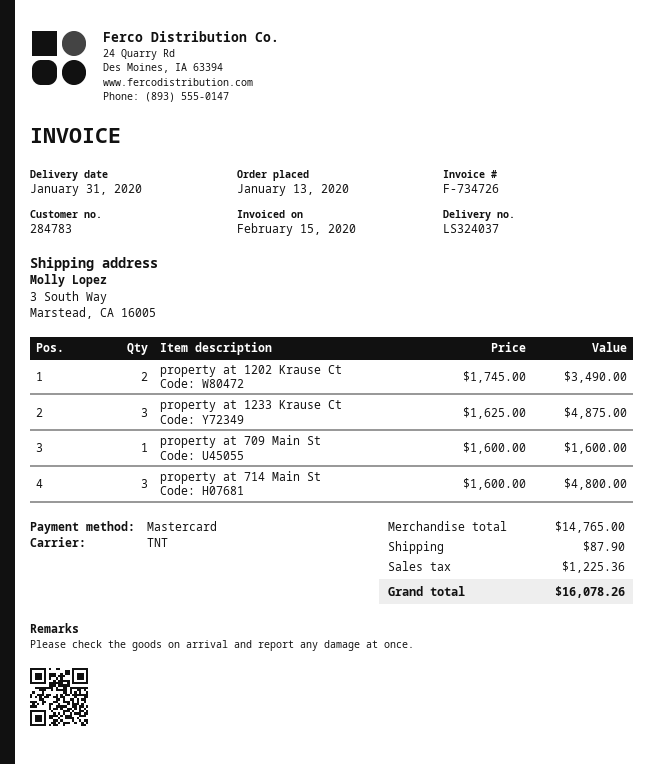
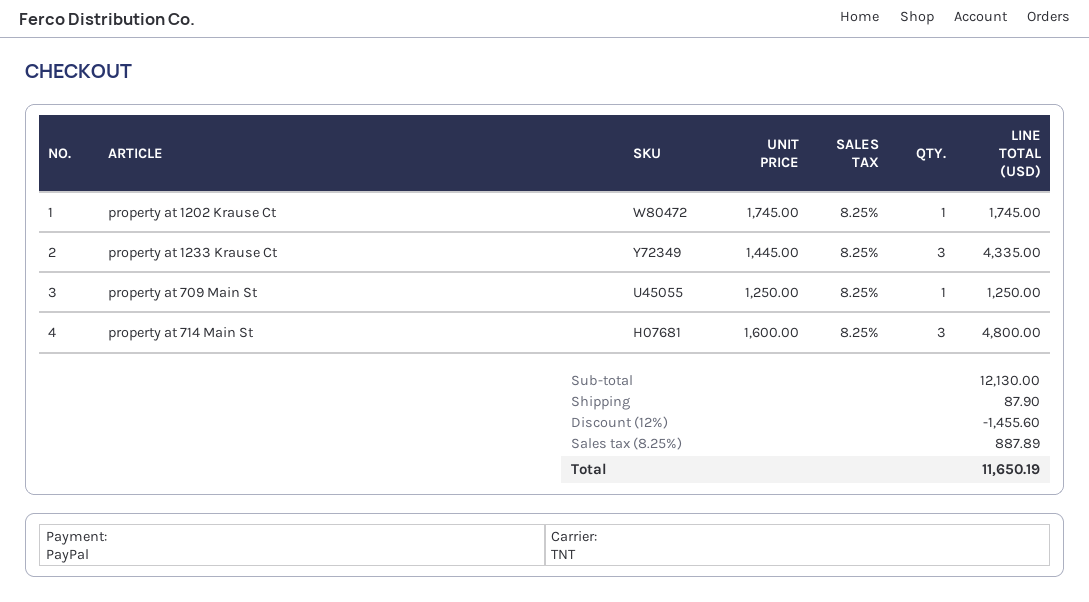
payment method: Mastercard -> PayPal
property at 1202 Krause Ct: 2 x 1745.00 = 3490.00 -> 1 x 1745.00 = 1745.00
property at 1233 Krause Ct: 3 x 1625.00 = 4875.00 -> 3 x 1445.00 = 4335.00
property at 709 Main St: 1 x 1600.00 = 1600.00 -> 1 x 1250.00 = 1250.00
subtotal: 14765.00 -> 12130.00
discount: none -> 12% = 1455.60
tax: 1225.36 -> 887.89
total: 16078.26 -> 11650.19

